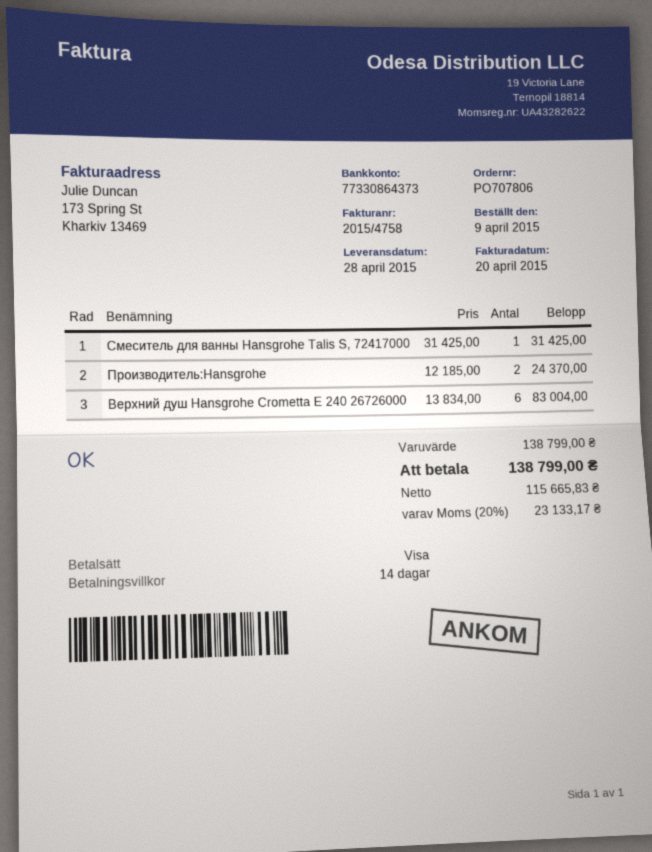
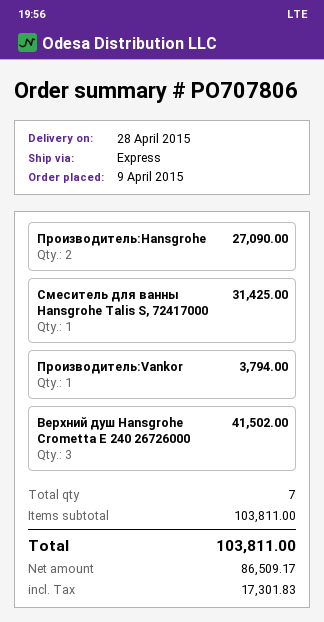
Производитель:Hansgrohe: 2 for 24370.00 -> 2 for 27090.00
Верхний душ Hansgrohe Crometta E 240 26726000: 6 for 83004.00 -> 3 for 41502.00
Производитель:Vankor: none -> 1 for 3794.00
subtotal: 138799.00 -> 103811.00
net: 115665.83 -> 86509.17
tax: 23133.17 -> 17301.83
total: 138799.00 -> 103811.00

